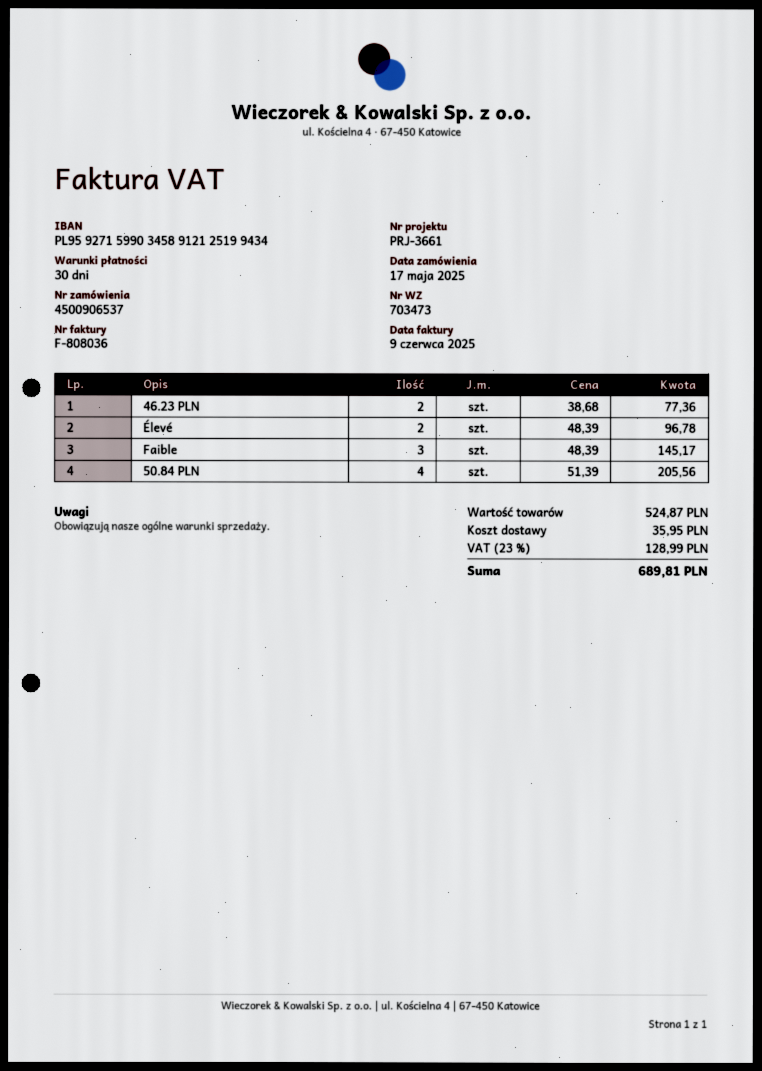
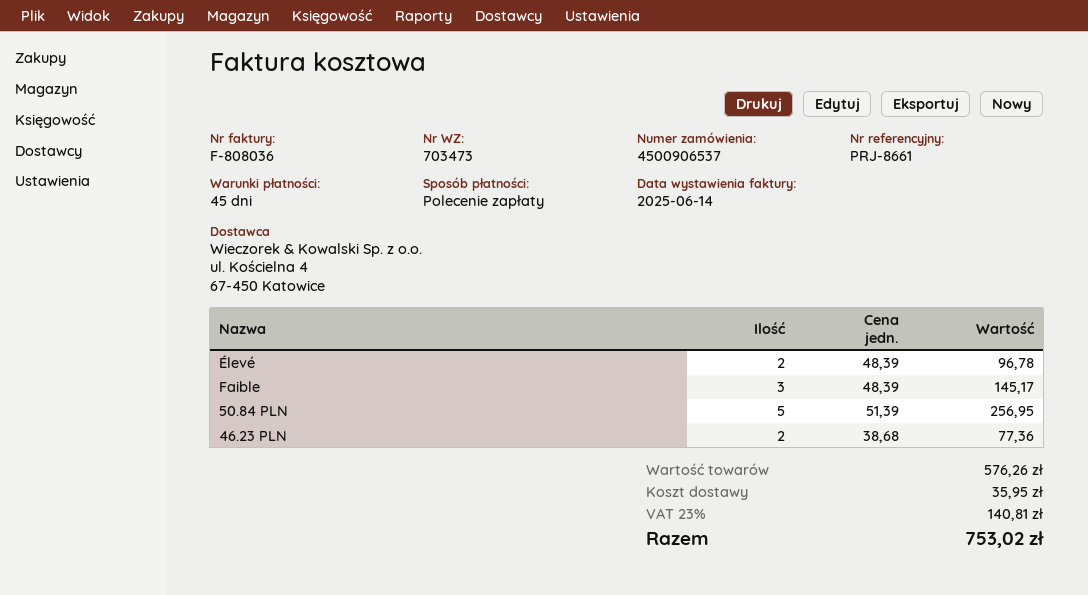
invoice date: 2025-06-09 -> 2025-06-14
payment terms: 30 days -> 45 days
reference: PRJ-3661 -> PRJ-8661
50.84 PLN: 4 x 51.39 = 205.56 -> 5 x 51.39 = 256.95
subtotal: 524.87 -> 576.26
tax: 23% = 128.99 -> 23% = 140.81
total: 689.81 -> 753.02

